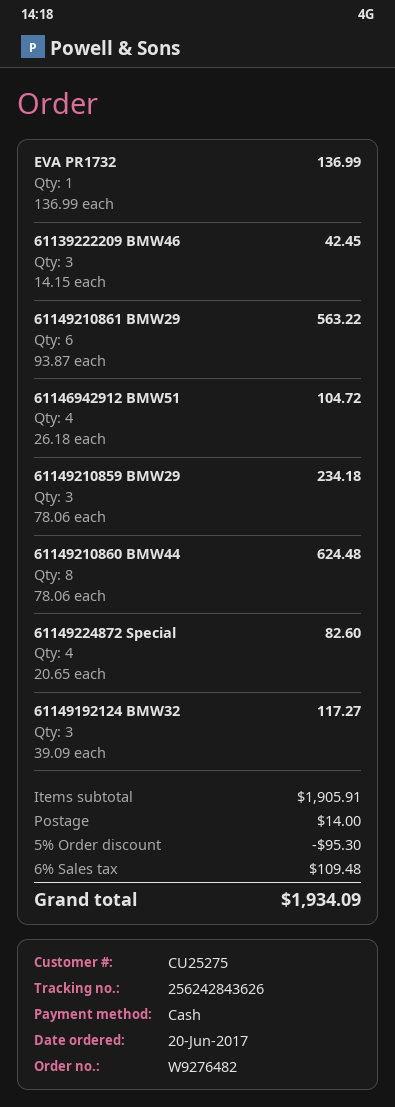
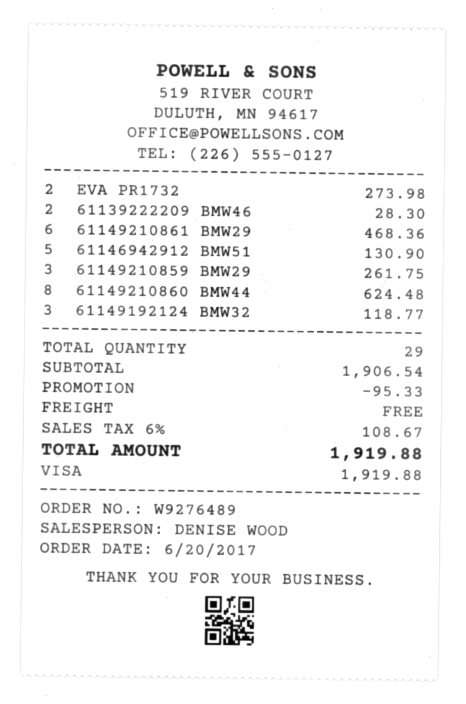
order number: W9276482 -> W9276489
payment method: cash -> Visa
EVA PR1732: 1 for 136.99 -> 2 for 273.98
61139222209 BMW46: 3 for 42.45 -> 2 for 28.30
61149210861 BMW29: 6 for 563.22 -> 6 for 468.36
61146942912 BMW51: 4 for 104.72 -> 5 for 130.90
61149210859 BMW29: 3 for 234.18 -> 3 for 261.75
61149224872 Special: 4 for 82.60 -> none
61149192124 BMW32: 3 for 117.27 -> 3 for 118.77
subtotal: 1905.91 -> 1906.54
discount: 95.30 -> 95.33
shipping: 14.00 -> 0.00
tax: 6% = 109.48 -> 6% = 108.67
total: 1934.09 -> 1919.88

